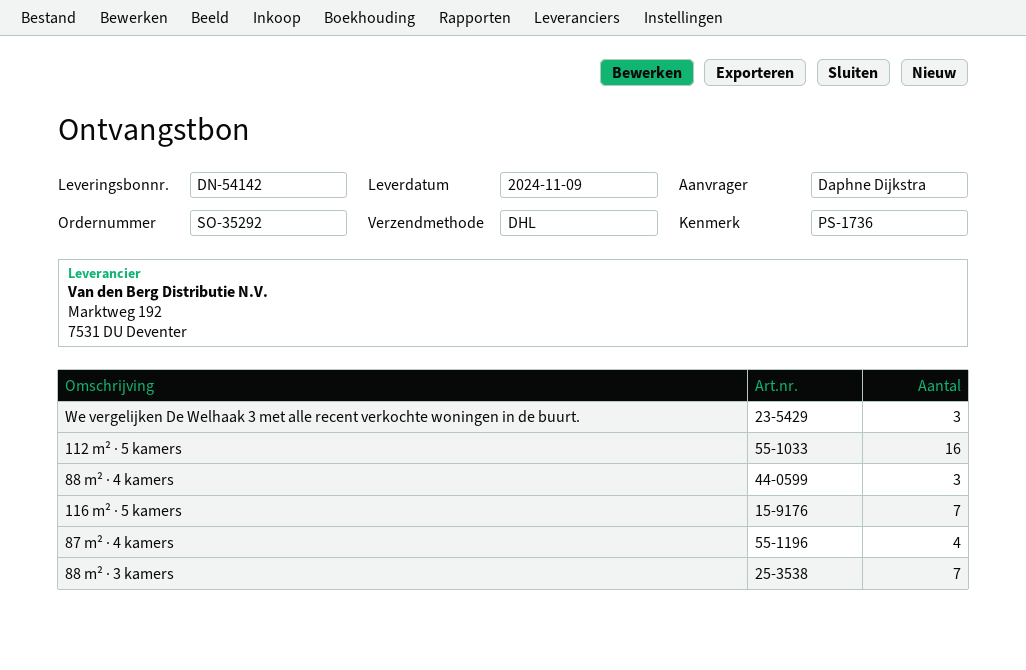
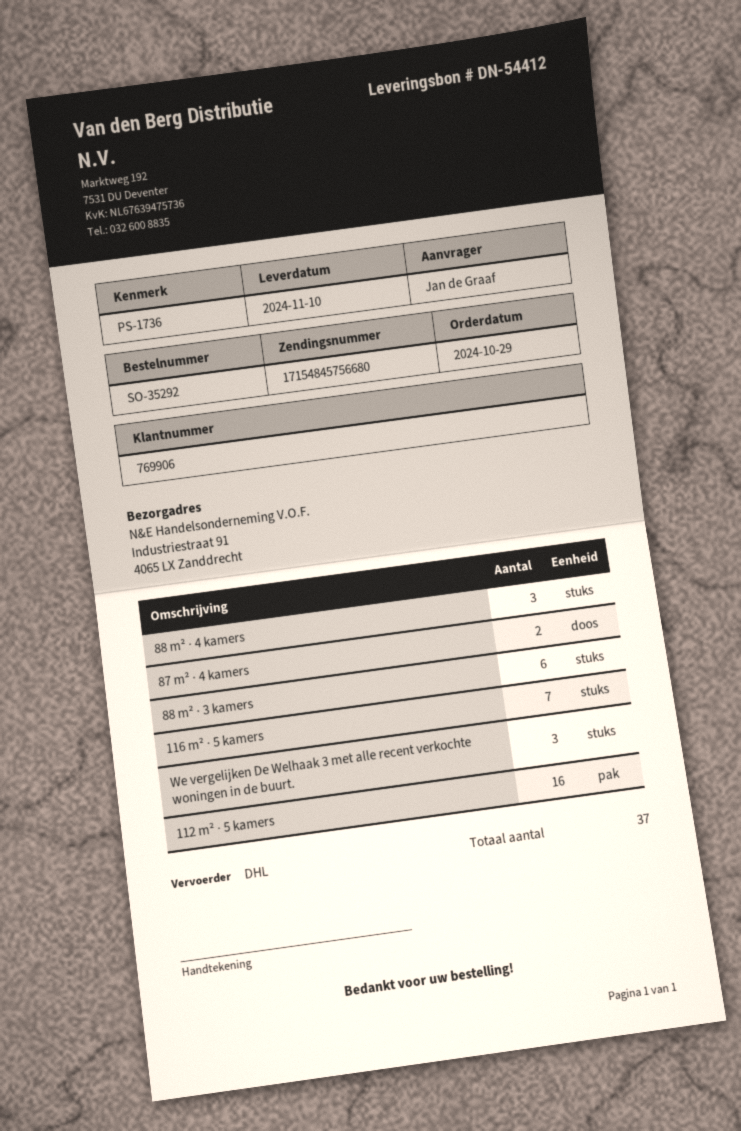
delivery note number: DN-54142 -> DN-54412
delivery date: 2024-11-09 -> 2024-11-10
ordered by: Daphne Dijkstra -> Jan de Graaf
87 m² · 4 kamers: 4 -> 2
88 m² · 3 kamers: 7 -> 6

